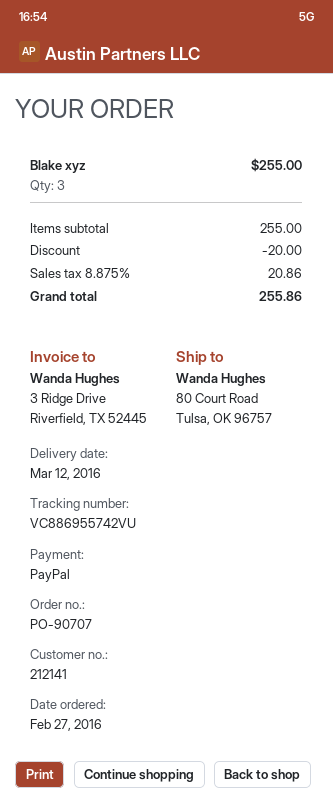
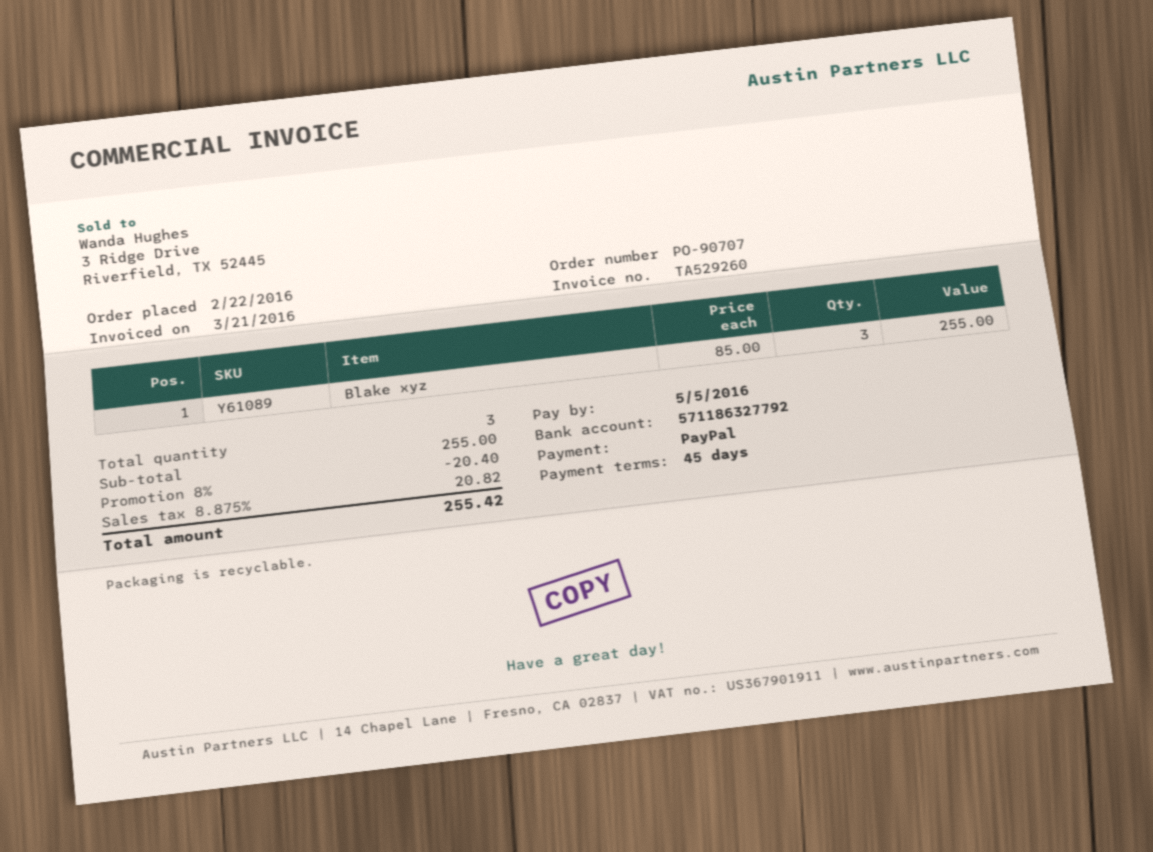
order date: 2016-02-27 -> 2016-02-22
discount: 20.00 -> 20.40
tax: 8.875% = 20.86 -> 8.875% = 20.82
total: 255.86 -> 255.42

